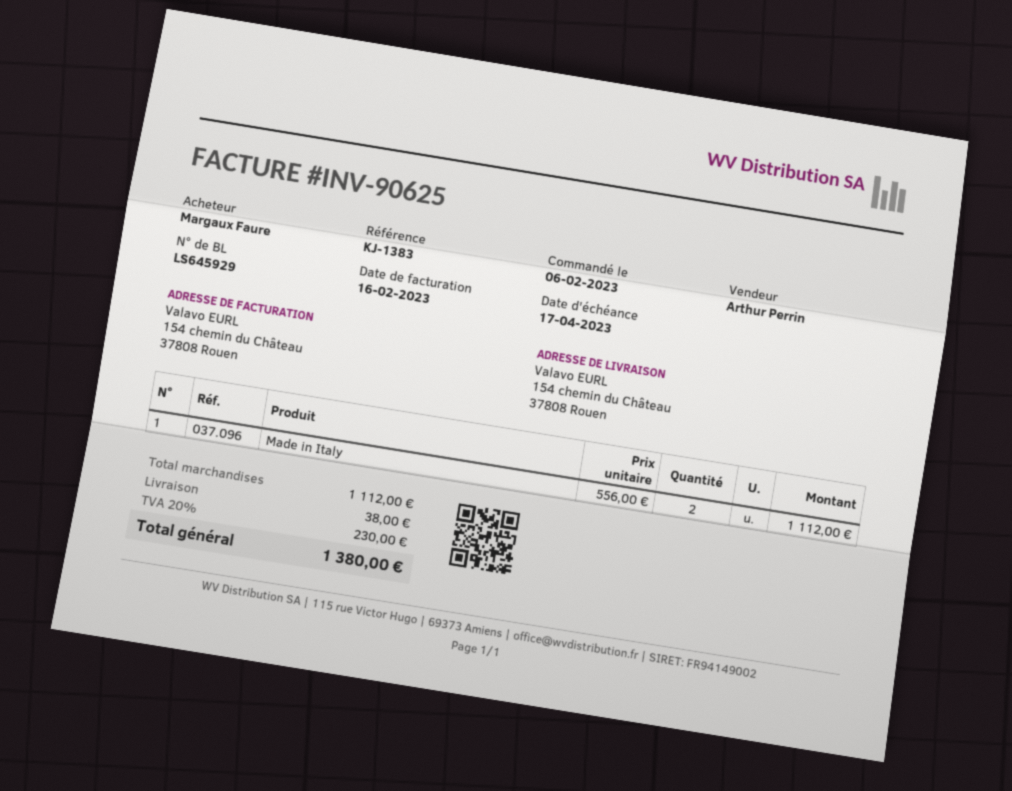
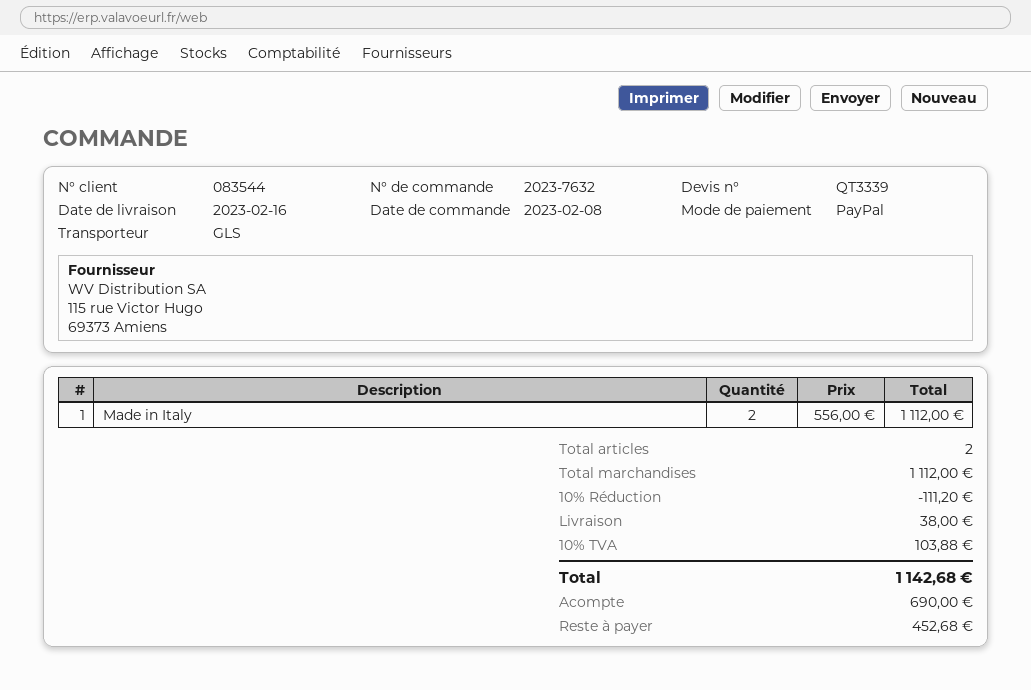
order date: 2023-02-06 -> 2023-02-08
discount: none -> 10% = 111.20
tax: 20% = 230.00 -> 10% = 103.88
total: 1380.00 -> 1142.68

